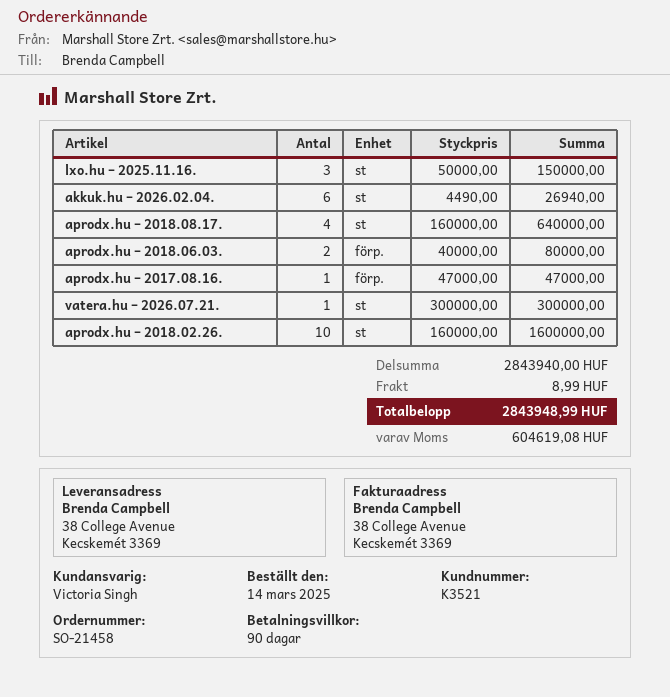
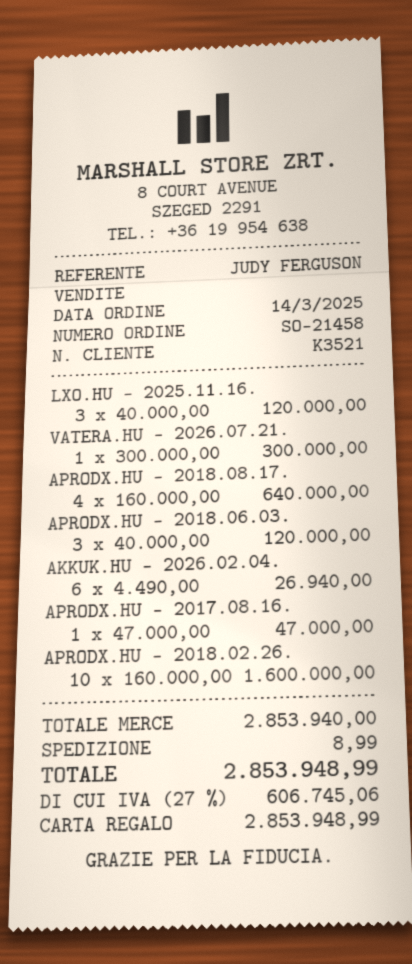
sales rep: Victoria Singh -> JUDY FERGUSON
lxo.hu – 2025.11.16.: 3 x 50000.00 = 150000.00 -> 3 x 40000.00 = 120000.00
aprodx.hu – 2018.06.03.: 2 x 40000.00 = 80000.00 -> 3 x 40000.00 = 120000.00
subtotal: 2843940.00 -> 2853940.00
tax: 604619.08 -> 606745.06
total: 2843948.99 -> 2853948.99

